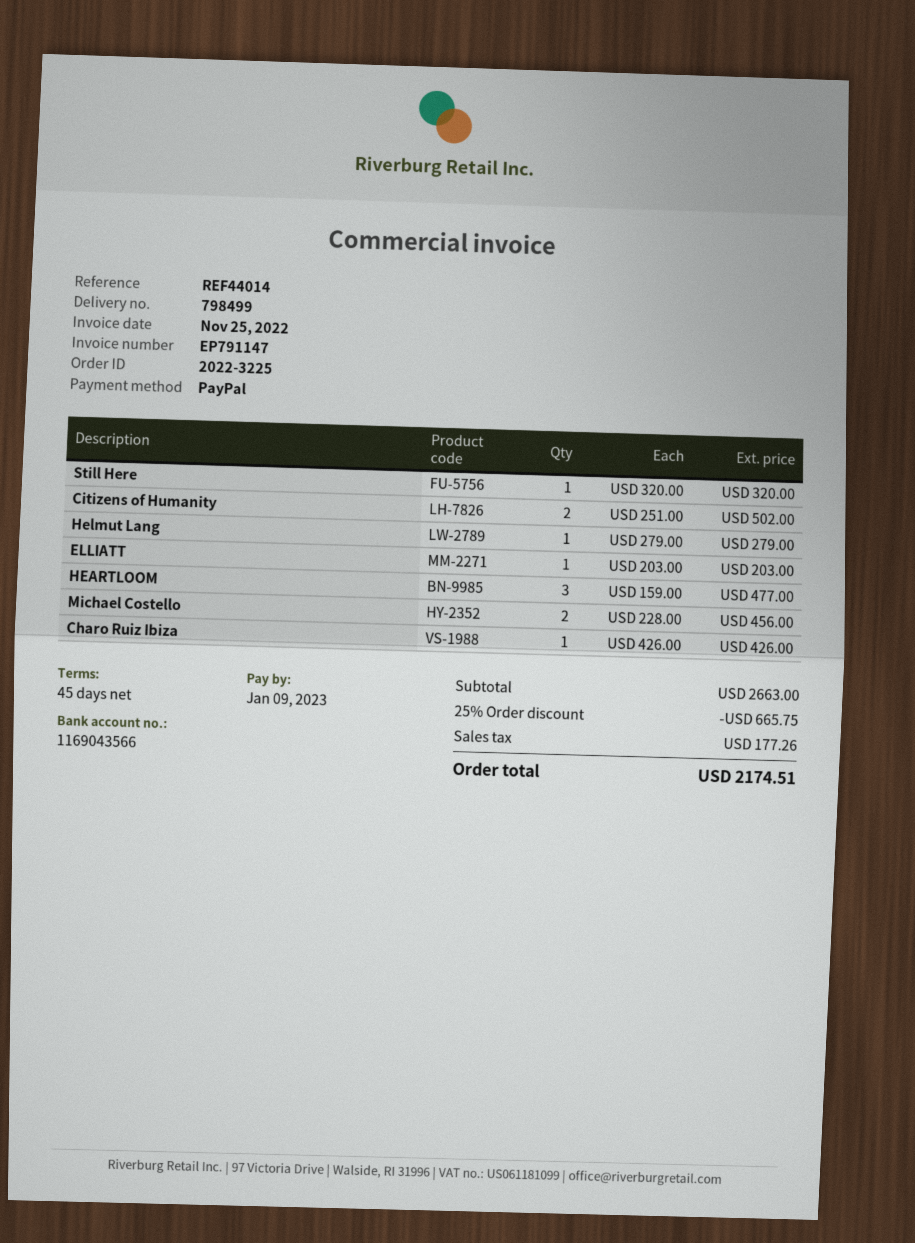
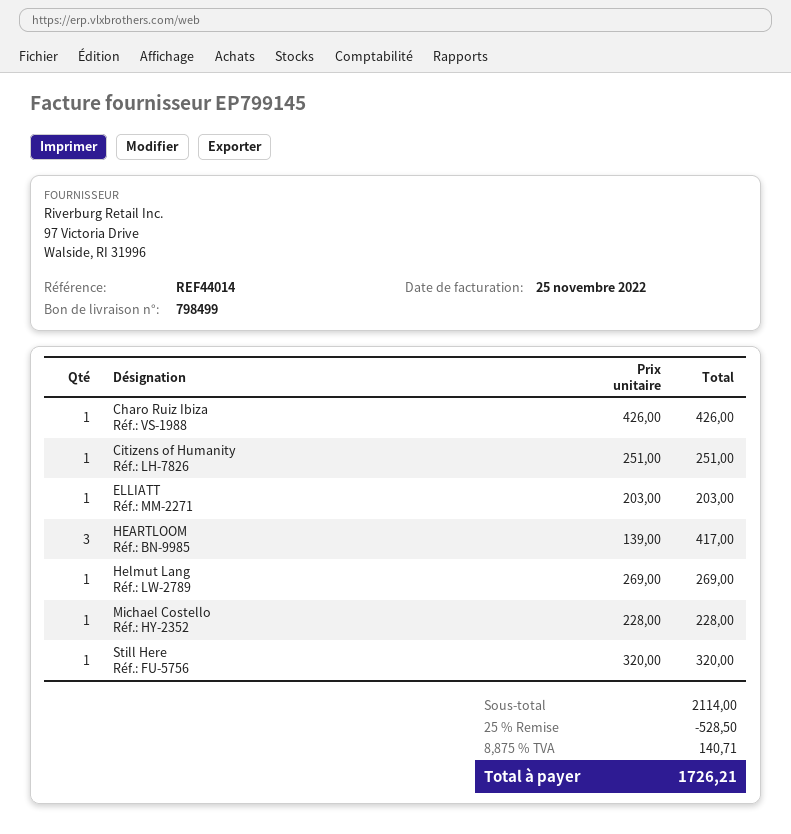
invoice number: EP791147 -> EP799145
Citizens of Humanity: 2 x 251.00 = 502.00 -> 1 x 251.00 = 251.00
Helmut Lang: 1 x 279.00 = 279.00 -> 1 x 269.00 = 269.00
HEARTLOOM: 3 x 159.00 = 477.00 -> 3 x 139.00 = 417.00
Michael Costello: 2 x 228.00 = 456.00 -> 1 x 228.00 = 228.00
subtotal: 2663.00 -> 2114.00
discount: 25% = 665.75 -> 25% = 528.50
tax: 177.26 -> 140.71
total: 2174.51 -> 1726.21

